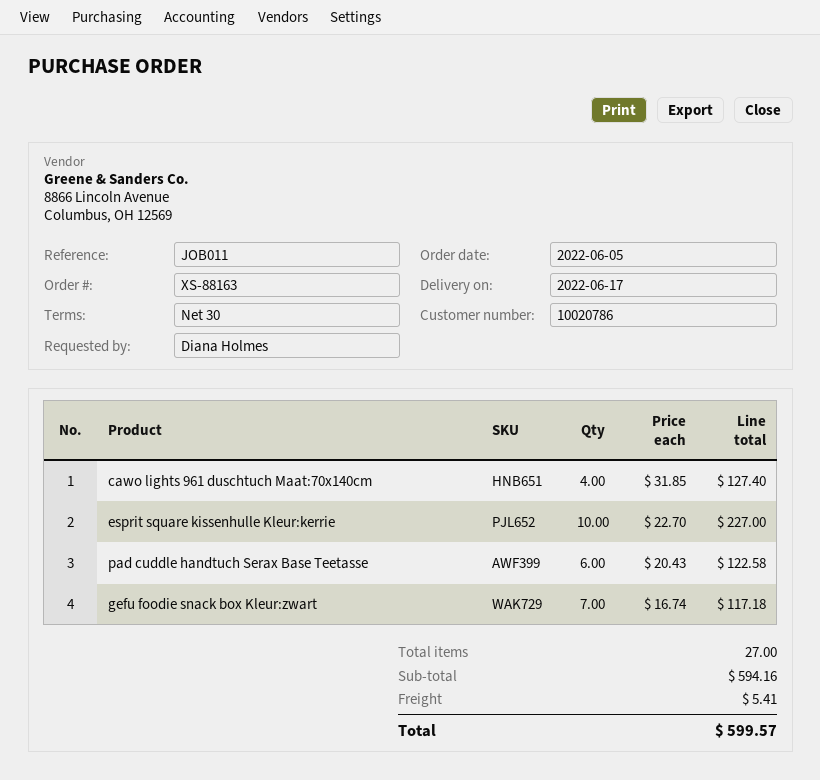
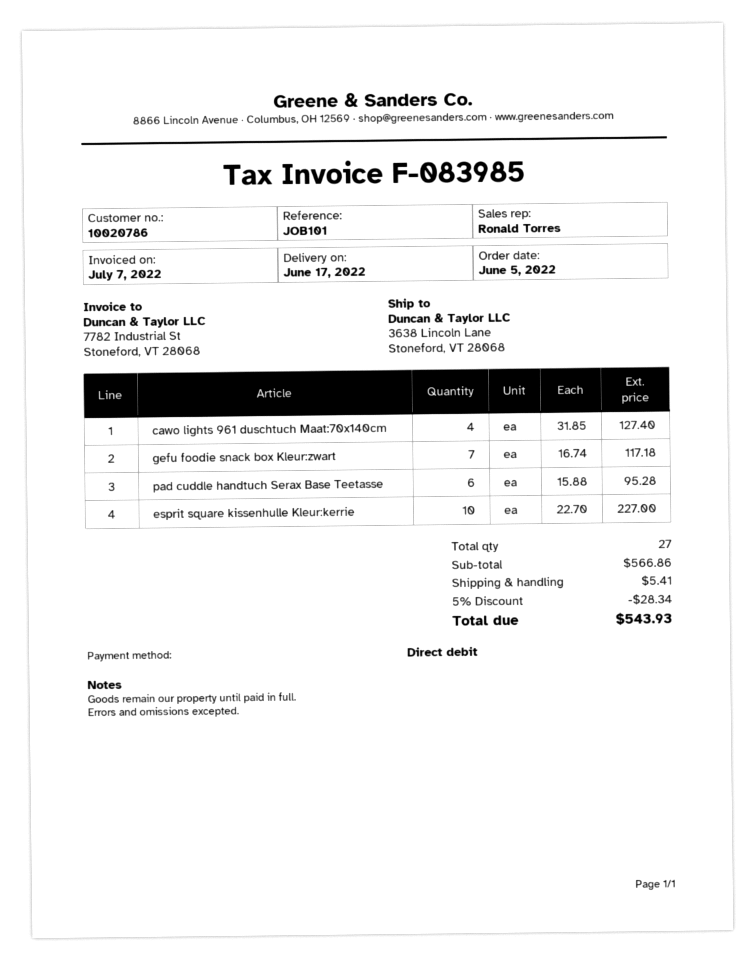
reference: JOB011 -> JOB101
pad cuddle handtuch Serax Base Teetasse: 6 x 20.43 = 122.58 -> 6 x 15.88 = 95.28
subtotal: 594.16 -> 566.86
discount: none -> 5% = 28.34
total: 599.57 -> 543.93

